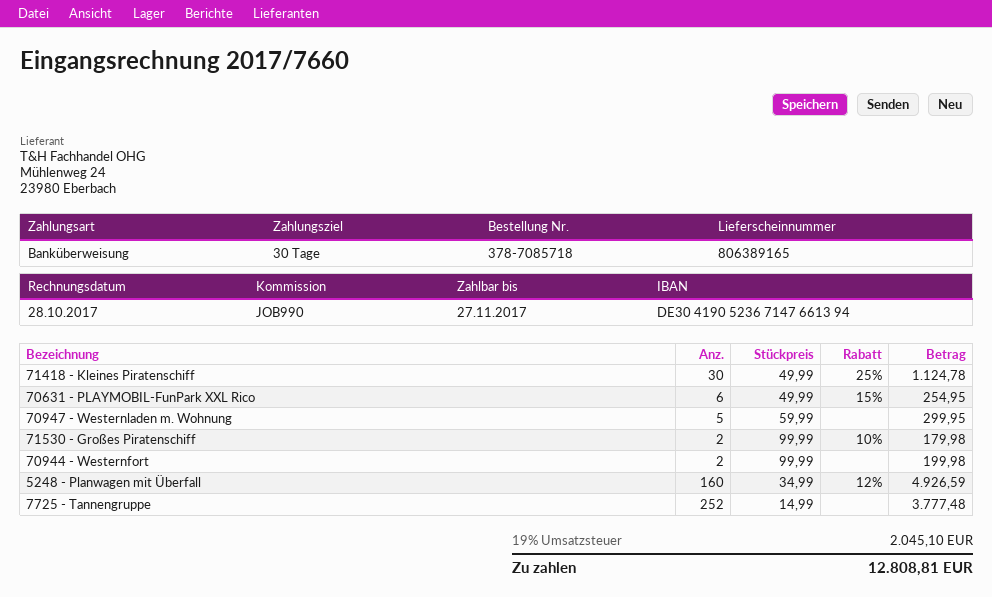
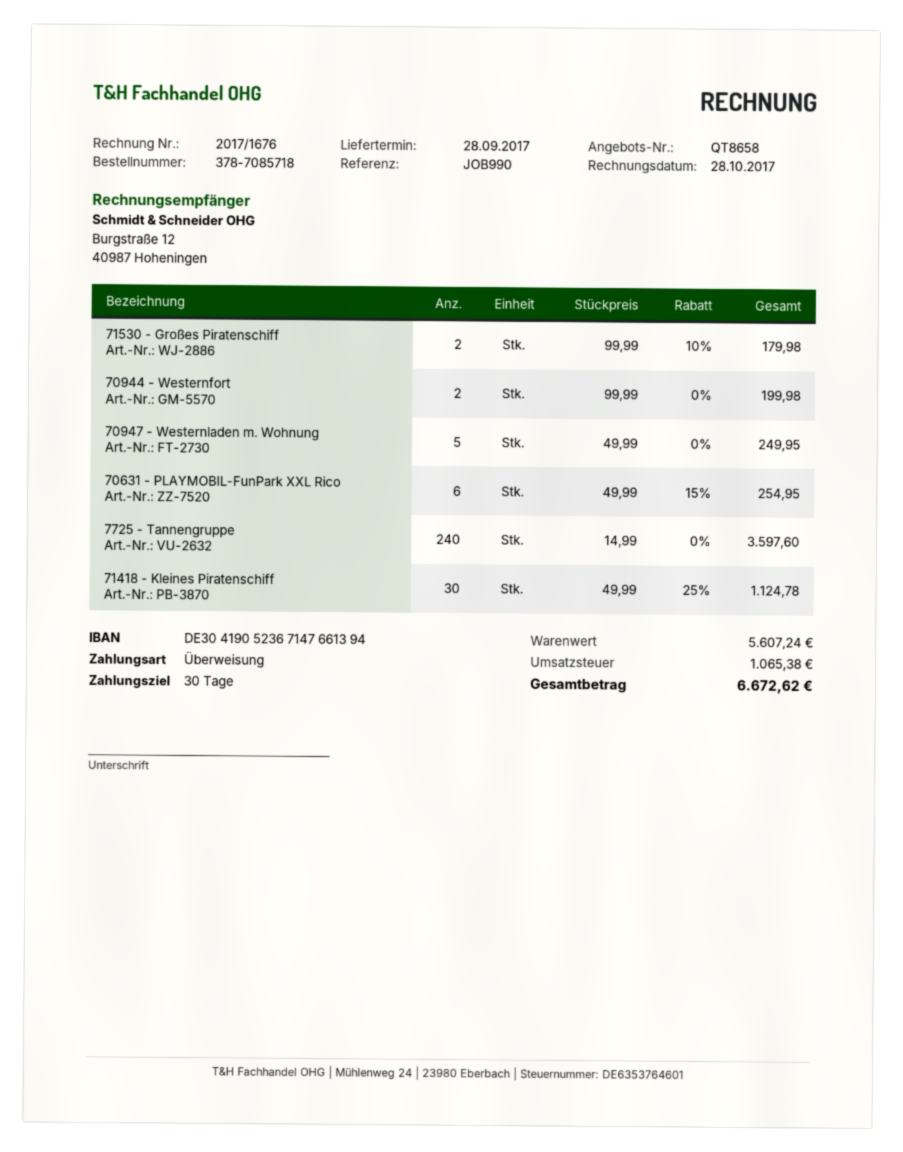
invoice number: 2017/7660 -> 2017/1676
70947 - Westernladen m. Wohnung: 5 x 59.99 = 299.95 -> 5 x 49.99 = 249.95
5248 - Planwagen mit Überfall: 160 x 34.99 - 12% = 4926.59 -> none
7725 - Tannengruppe: 252 x 14.99 = 3777.48 -> 240 x 14.99 = 3597.60
tax: 2045.10 -> 1065.38
total: 12808.81 -> 6672.62

